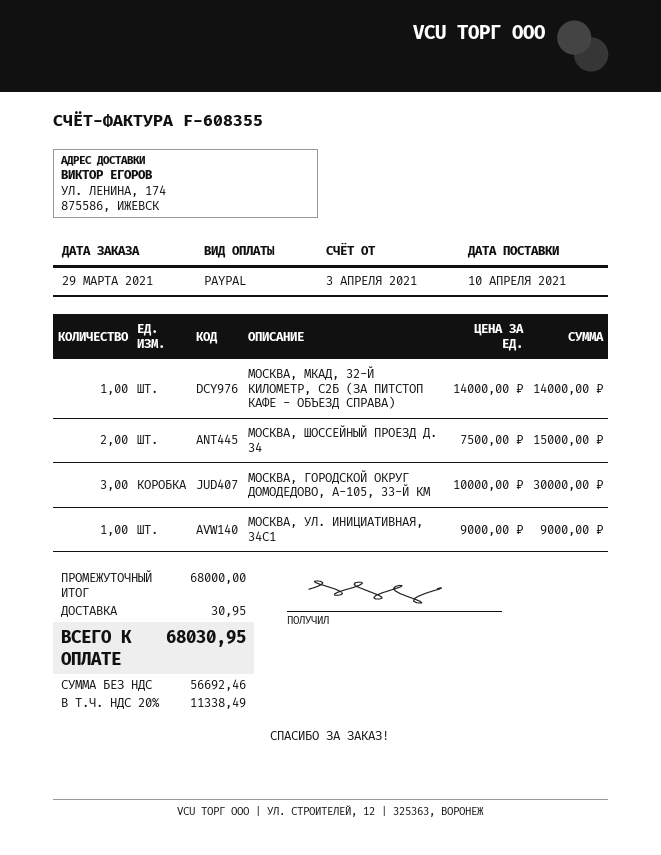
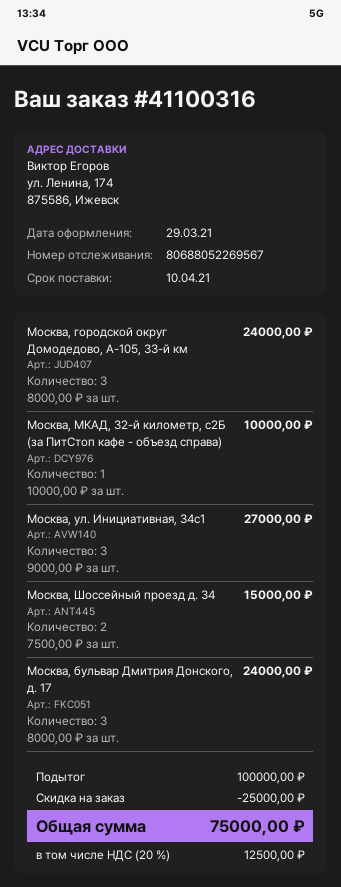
МОСКВА, МКАД, 32-Й КИЛОМЕТР, С2Б (ЗА ПИТСТОП КАФЕ - ОБЪЕЗД СПРАВА): 1 x 14000.00 = 14000.00 -> 1 x 10000.00 = 10000.00
МОСКВА, ГОРОДСКОЙ ОКРУГ ДОМОДЕДОВО, А-105, 33-Й КМ: 3 x 10000.00 = 30000.00 -> 3 x 8000.00 = 24000.00
МОСКВА, УЛ. ИНИЦИАТИВНАЯ, 34С1: 1 x 9000.00 = 9000.00 -> 3 x 9000.00 = 27000.00
Москва, бульвар Дмитрия Донского, д. 17: none -> 3 x 8000.00 = 24000.00
subtotal: 68000.00 -> 100000.00
discount: none -> 25000.00
shipping: 30.95 -> none
tax: 20% = 11338.49 -> 20% = 12500.00
total: 68030.95 -> 75000.00

